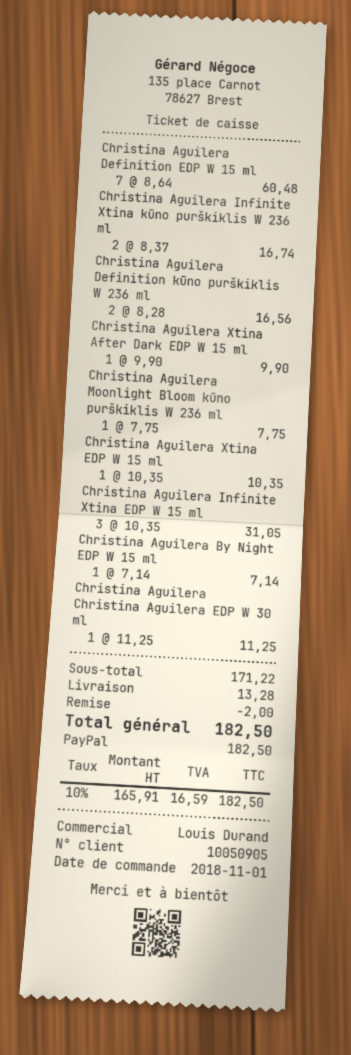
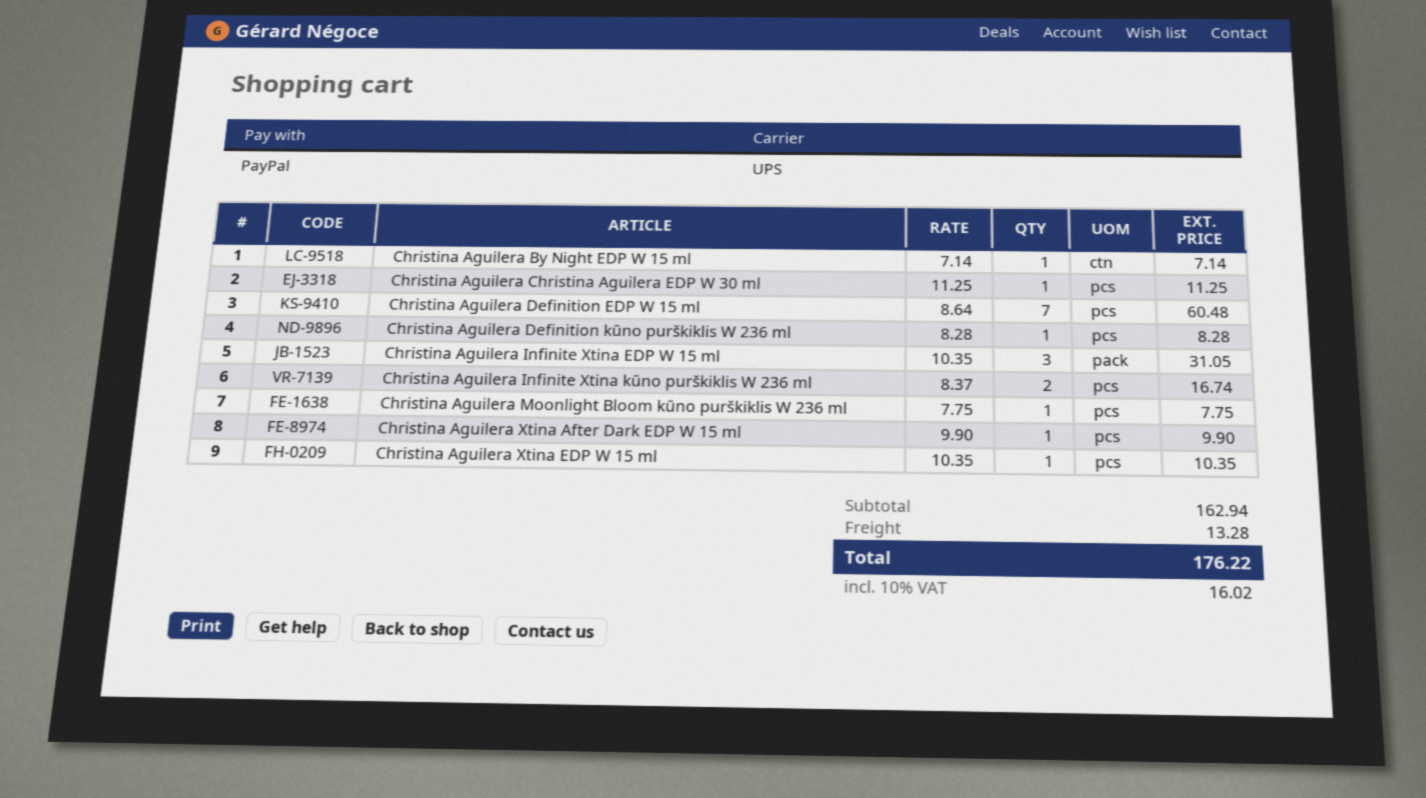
Christina Aguilera Definition kūno purškiklis W 236 ml: 2 x 8.28 = 16.56 -> 1 x 8.28 = 8.28
subtotal: 171.22 -> 162.94
discount: 2.00 -> none
tax: 10% = 16.59 -> 10% = 16.02
total: 182.50 -> 176.22

